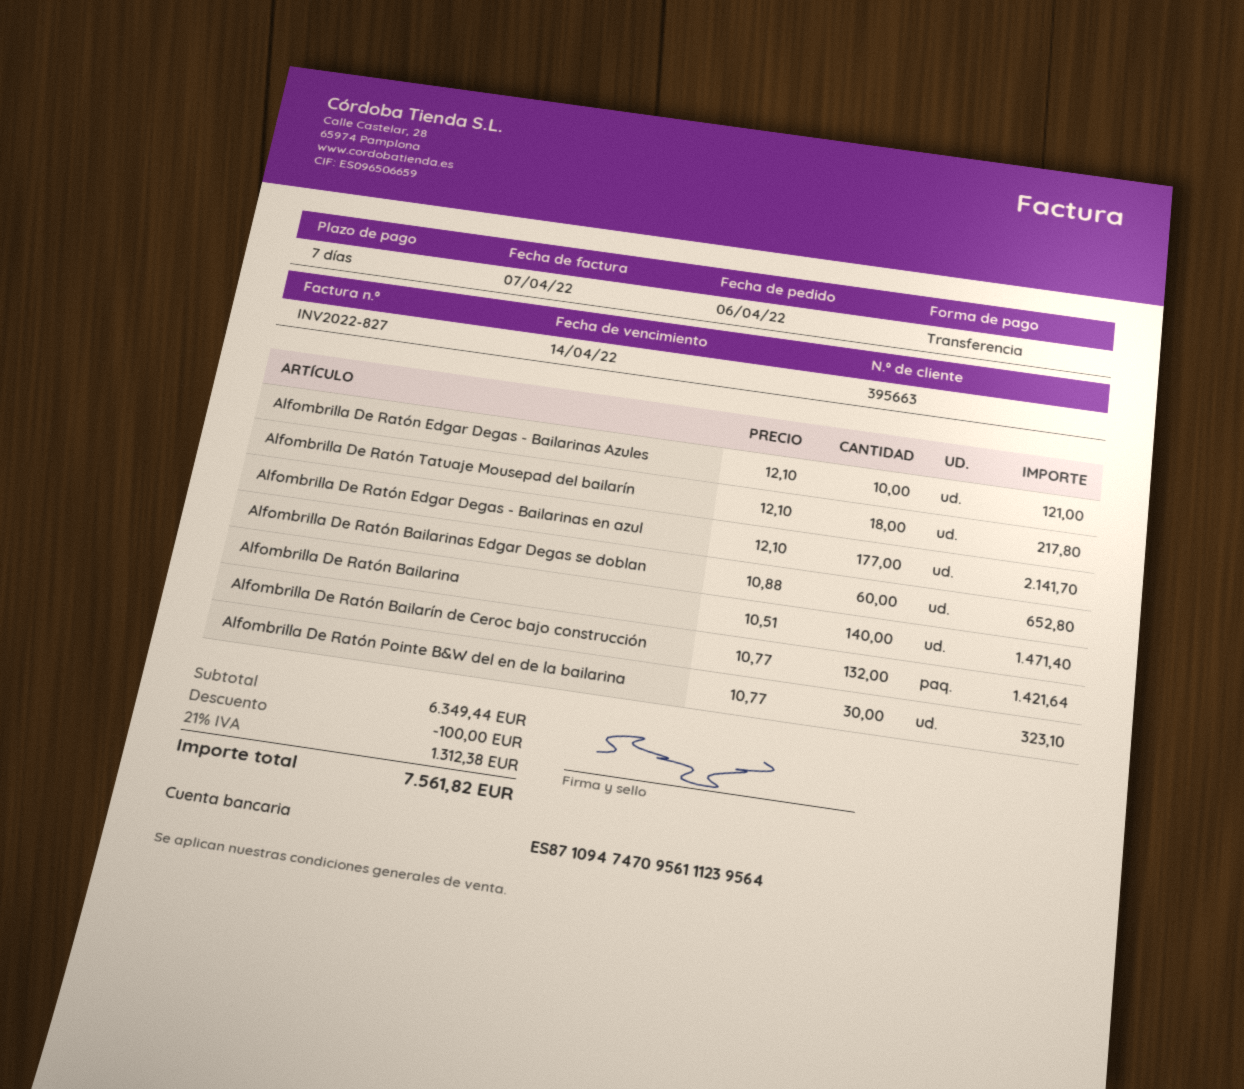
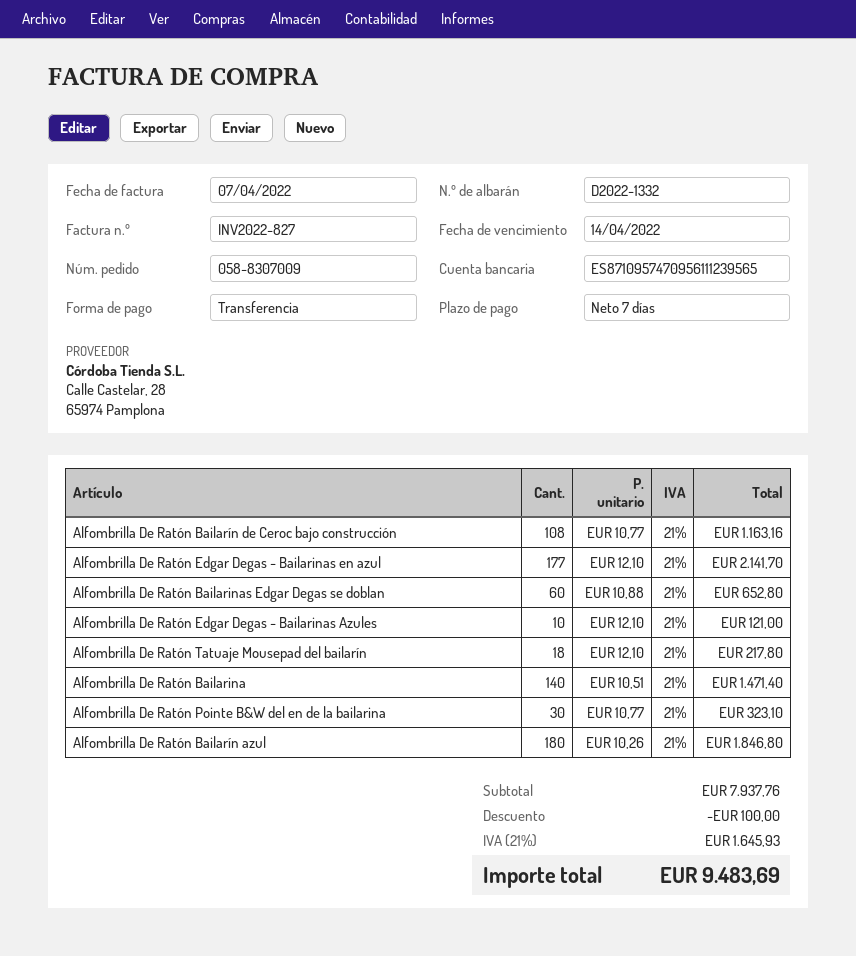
bank account: ES8710947470956111239564 -> ES8710957470956111239565
Alfombrilla De Ratón Bailarín de Ceroc bajo construcción: 132 x 10.77 = 1421.64 -> 108 x 10.77 = 1163.16
Alfombrilla De Ratón Bailarín azul: none -> 180 x 10.26 = 1846.80
subtotal: 6349.44 -> 7937.76
tax: 21% = 1312.38 -> 21% = 1645.93
total: 7561.82 -> 9483.69

